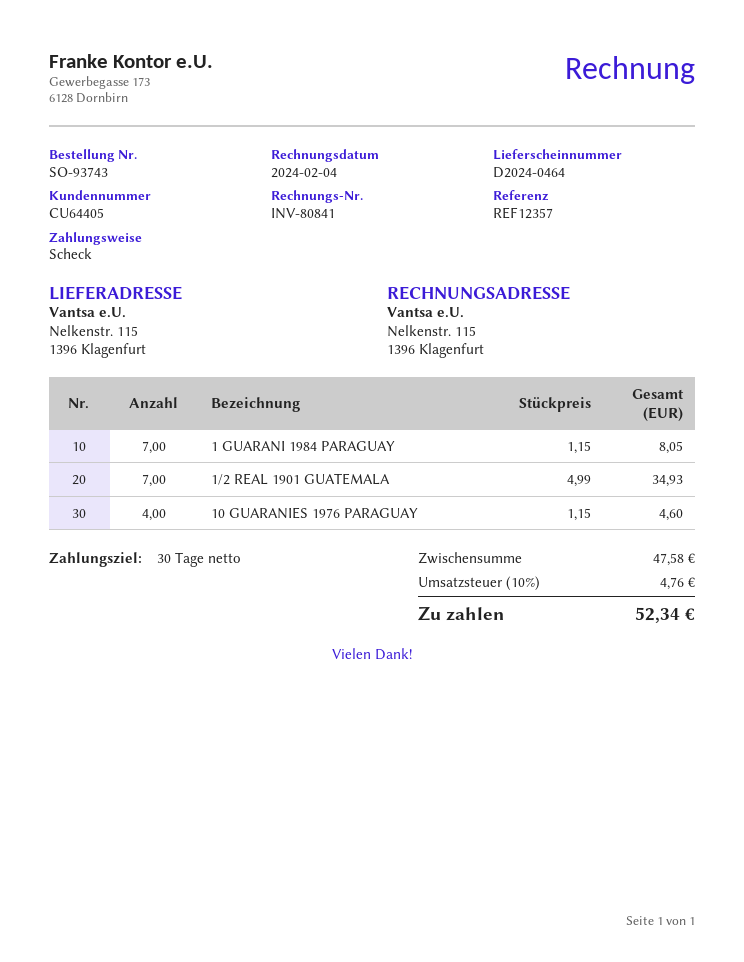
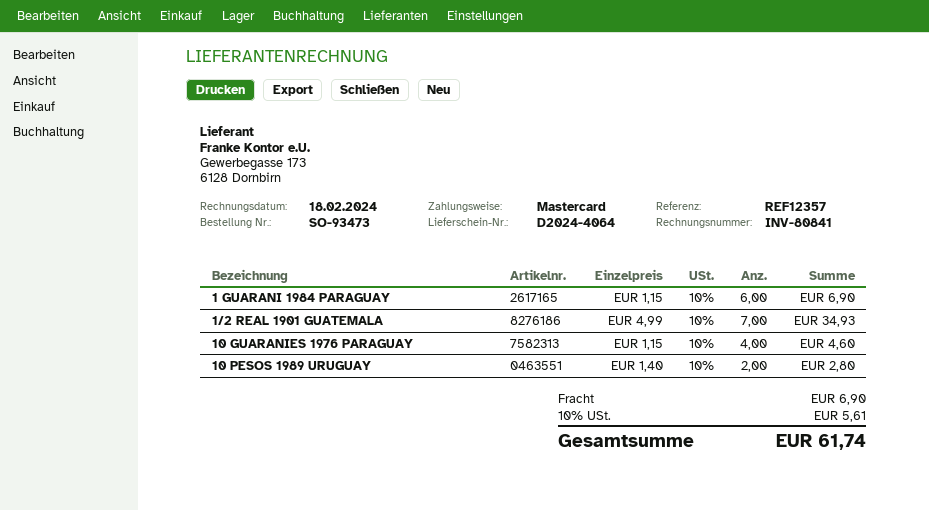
order number: SO-93743 -> SO-93473
delivery note number: D2024-0464 -> D2024-4064
invoice date: 2024-02-04 -> 2024-02-18
payment method: cheque -> Mastercard
1 GUARANI 1984 PARAGUAY: 7 x 1.15 = 8.05 -> 6 x 1.15 = 6.90
10 PESOS 1989 URUGUAY: none -> 2 x 1.40 = 2.80
shipping: none -> 6.90
tax: 10% = 4.76 -> 10% = 5.61
total: 52.34 -> 61.74

